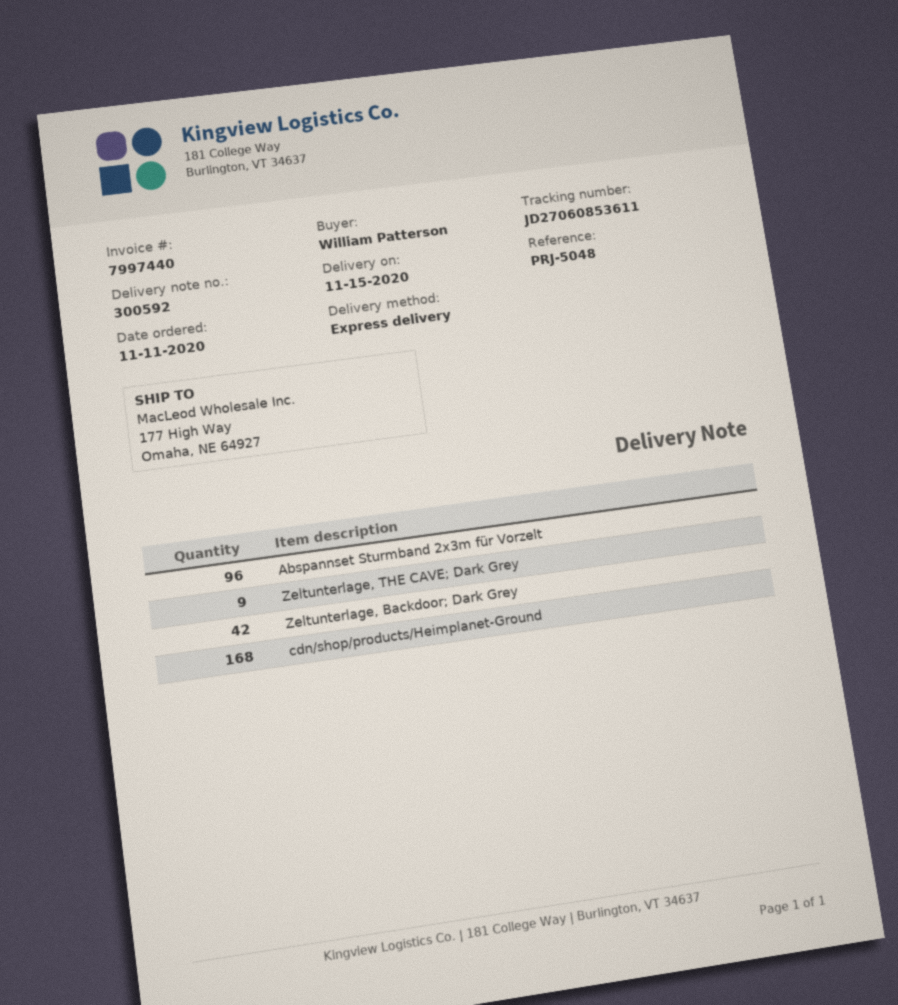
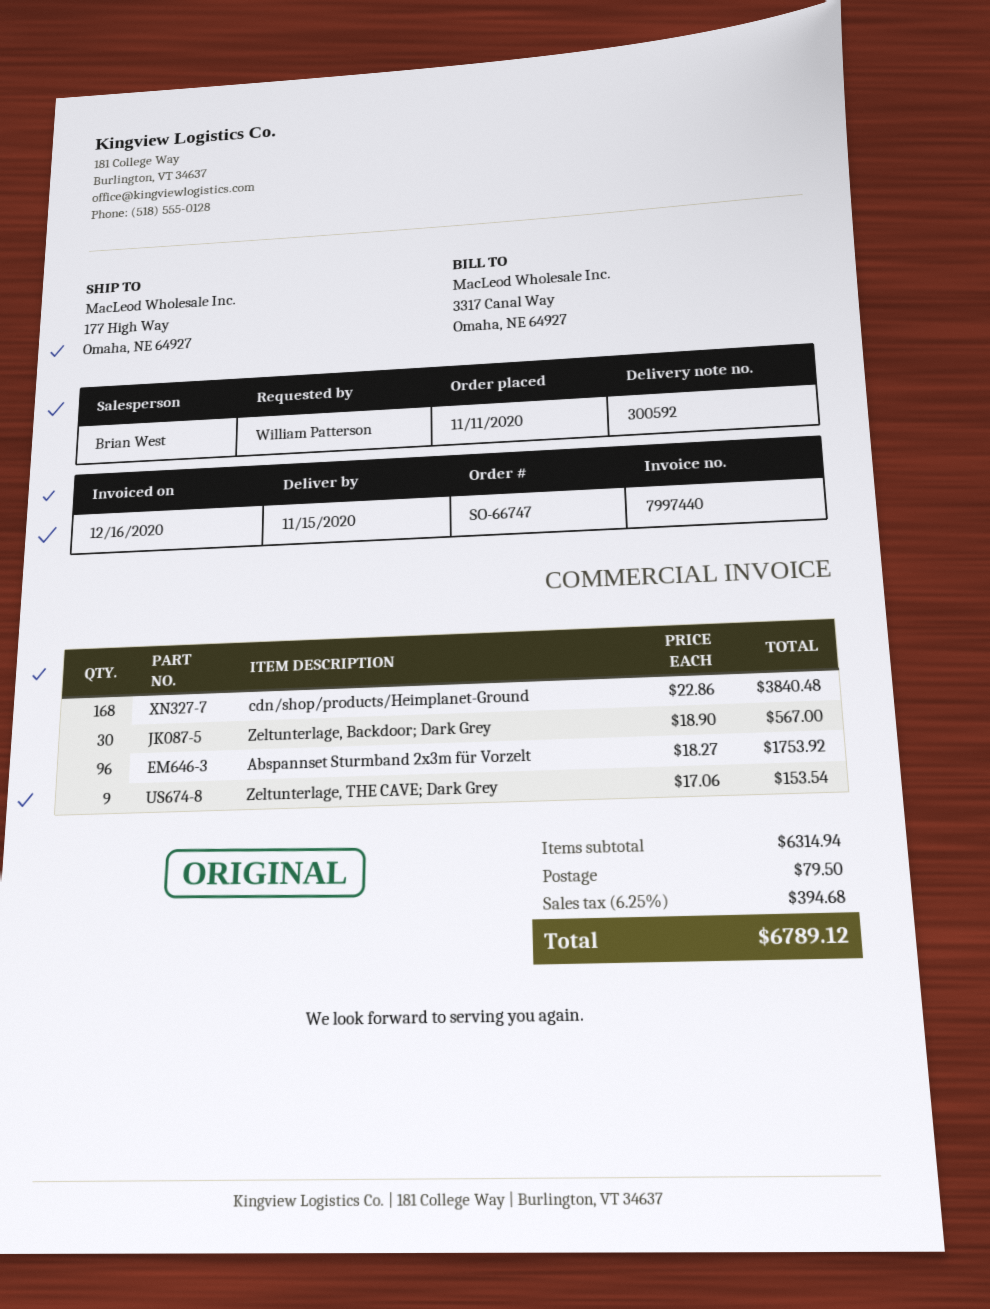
Zeltunterlage, Backdoor; Dark Grey: 42 -> 30

